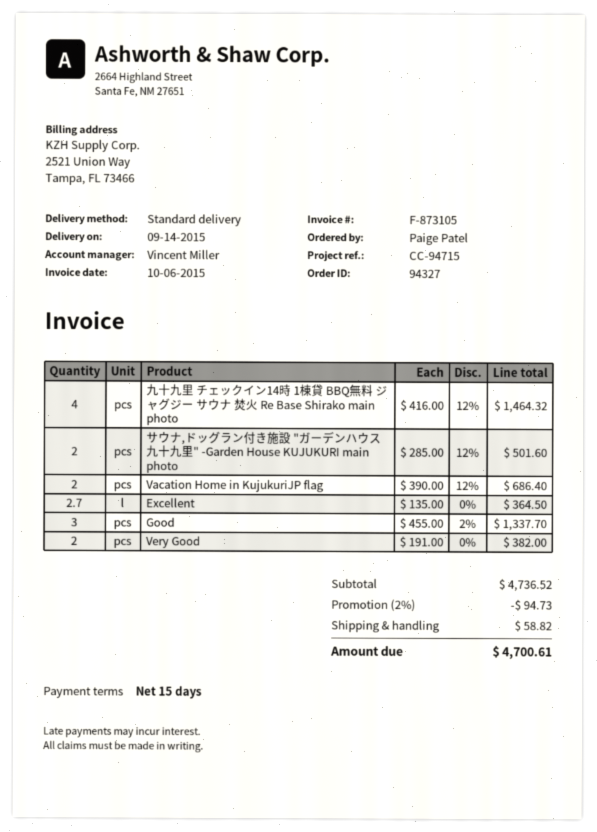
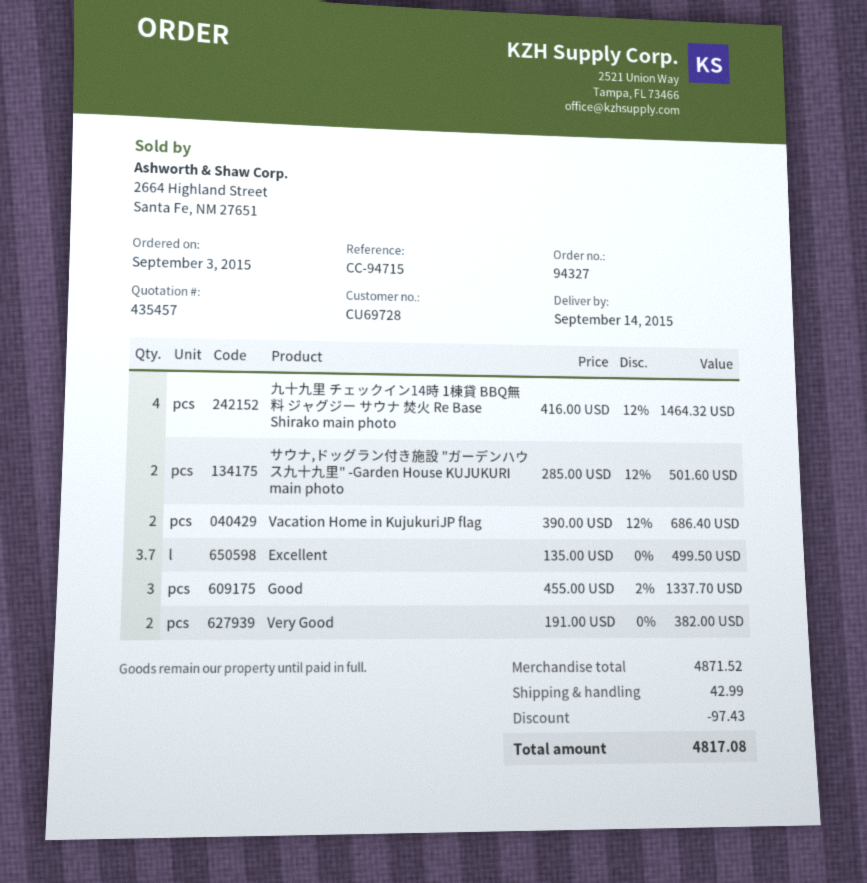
Excellent: 2.7 x 135.00 = 364.50 -> 3.7 x 135.00 = 499.50
subtotal: 4736.52 -> 4871.52
discount: 94.73 -> 97.43
shipping: 58.82 -> 42.99
total: 4700.61 -> 4817.08

